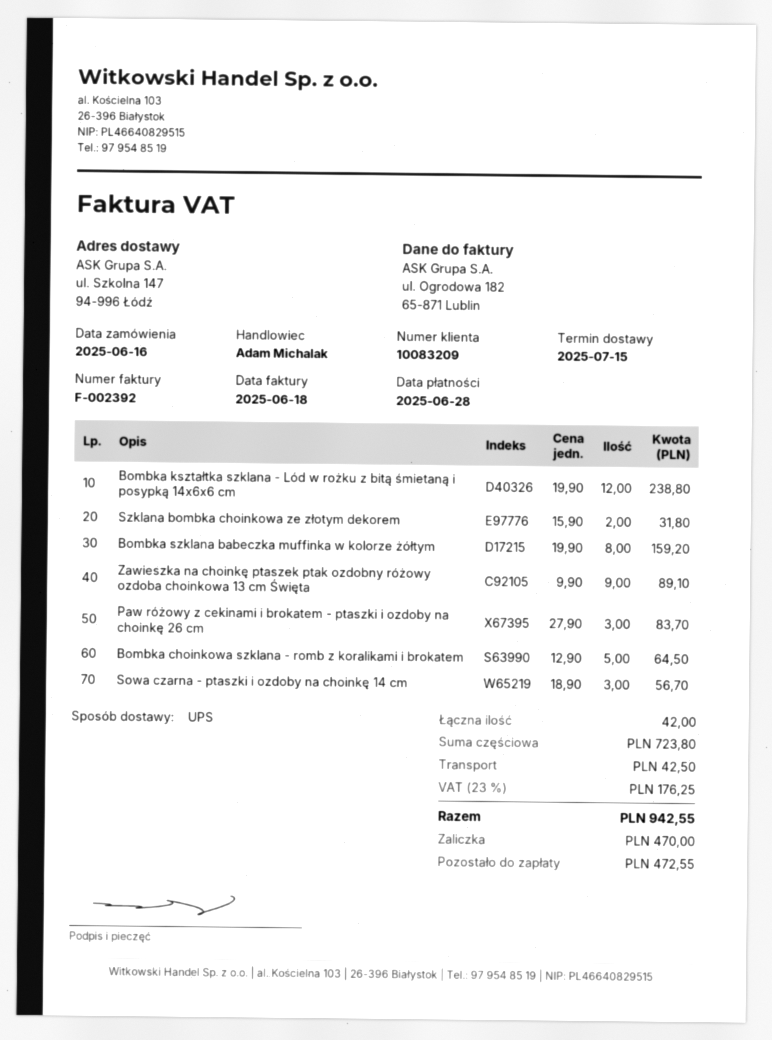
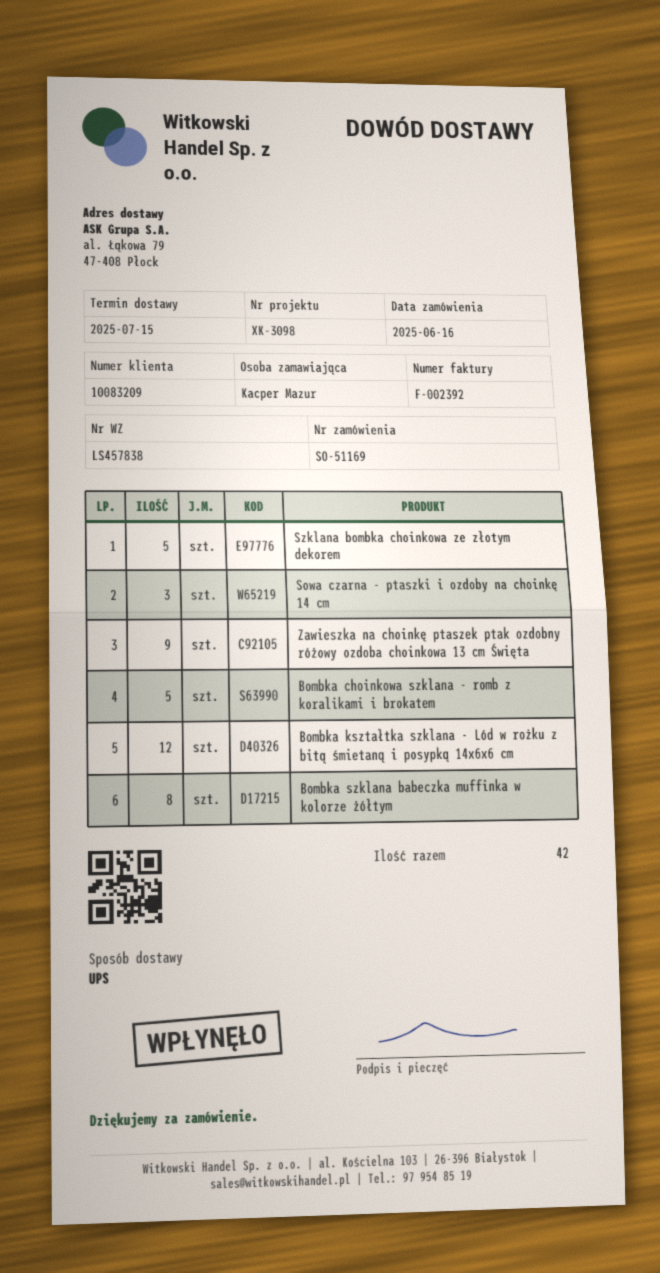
ship to: ul. Szkolna 147, 94-996 Łódź -> al. Łąkowa 79, 47-408 Płock
Szklana bombka choinkowa ze złotym dekorem: 2 -> 5
Paw różowy z cekinami i brokatem - ptaszki i ozdoby na choinkę 26 cm: 3 -> none

